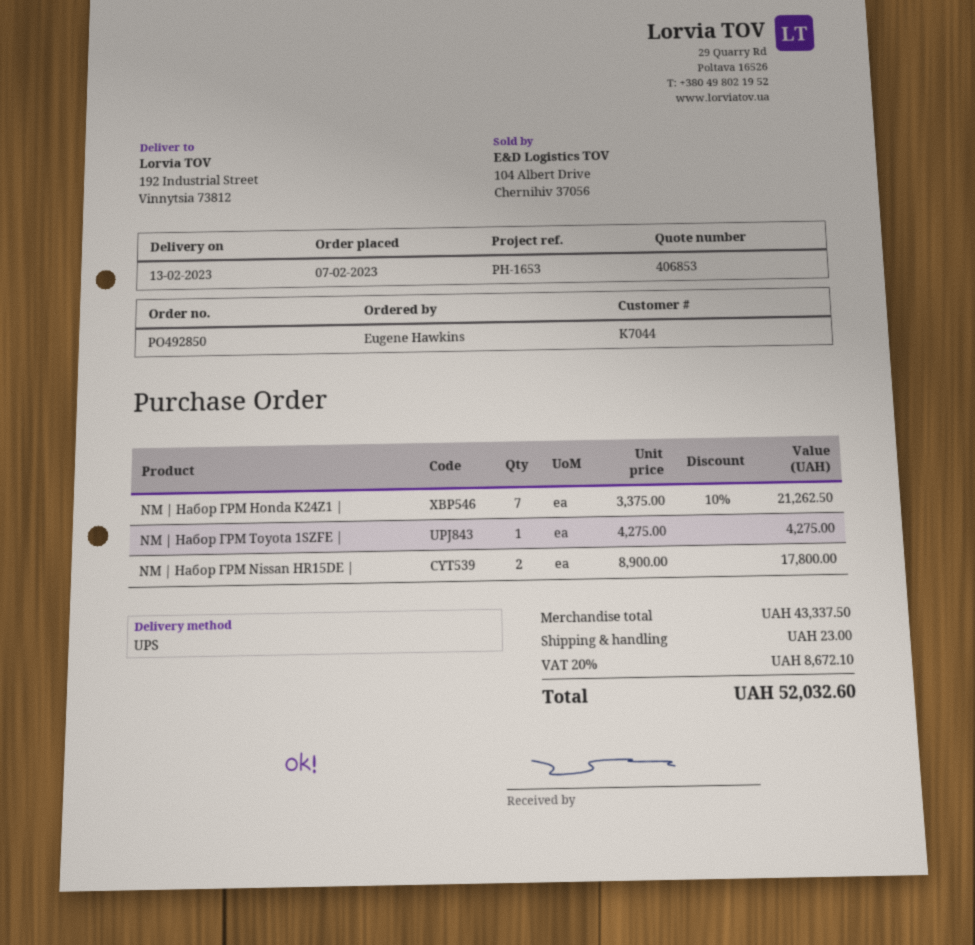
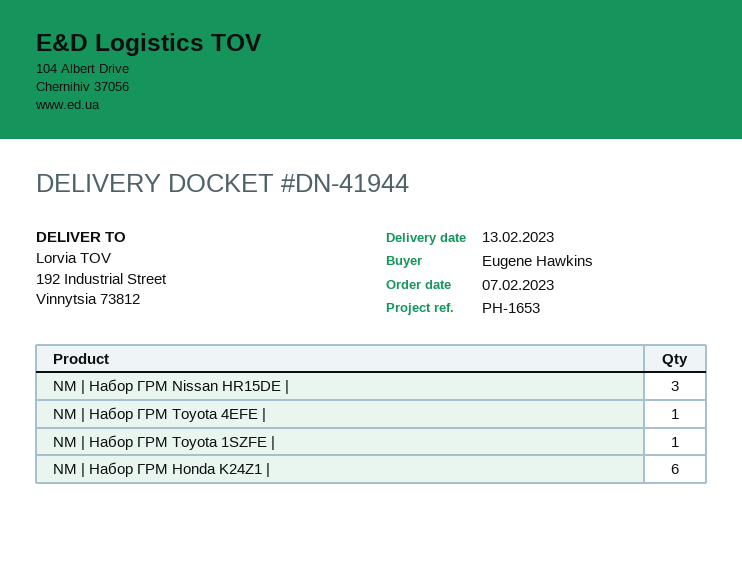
NM | Набор ГРМ Honda K24Z1 |: 7 -> 6
NM | Набор ГРМ Nissan HR15DE |: 2 -> 3
NM | Набор ГРМ Toyota 4EFE |: none -> 1

